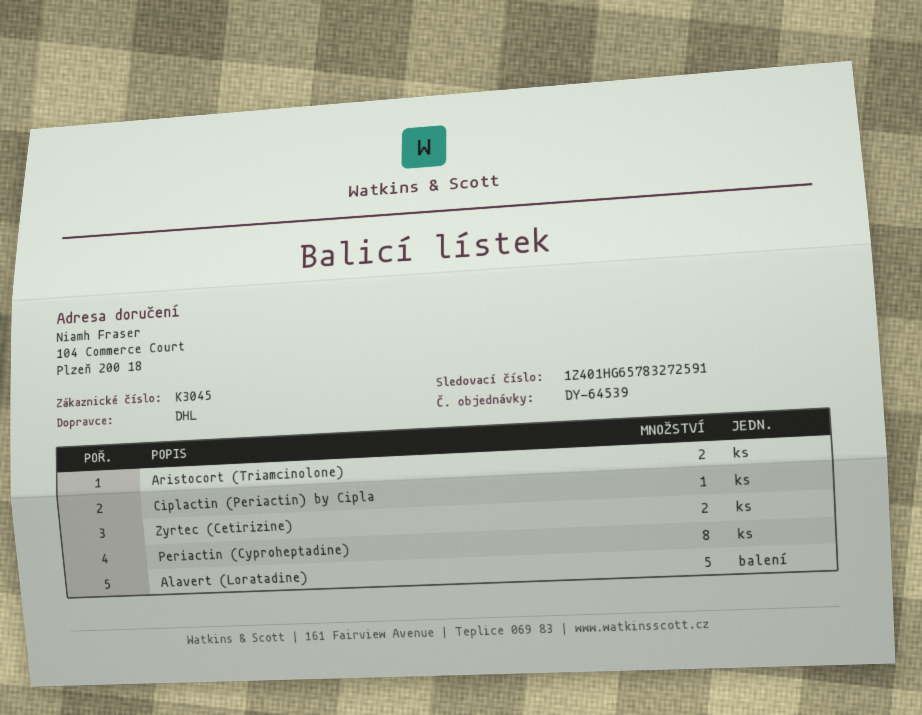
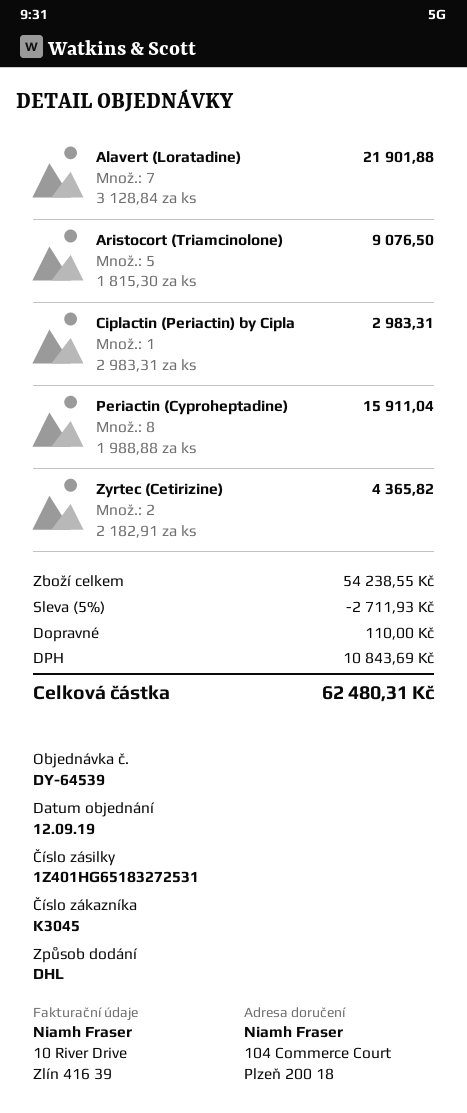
tracking number: 1Z401HG65783272591 -> 1Z401HG65183272531
Aristocort (Triamcinolone): 2 -> 5
Alavert (Loratadine): 5 -> 7

